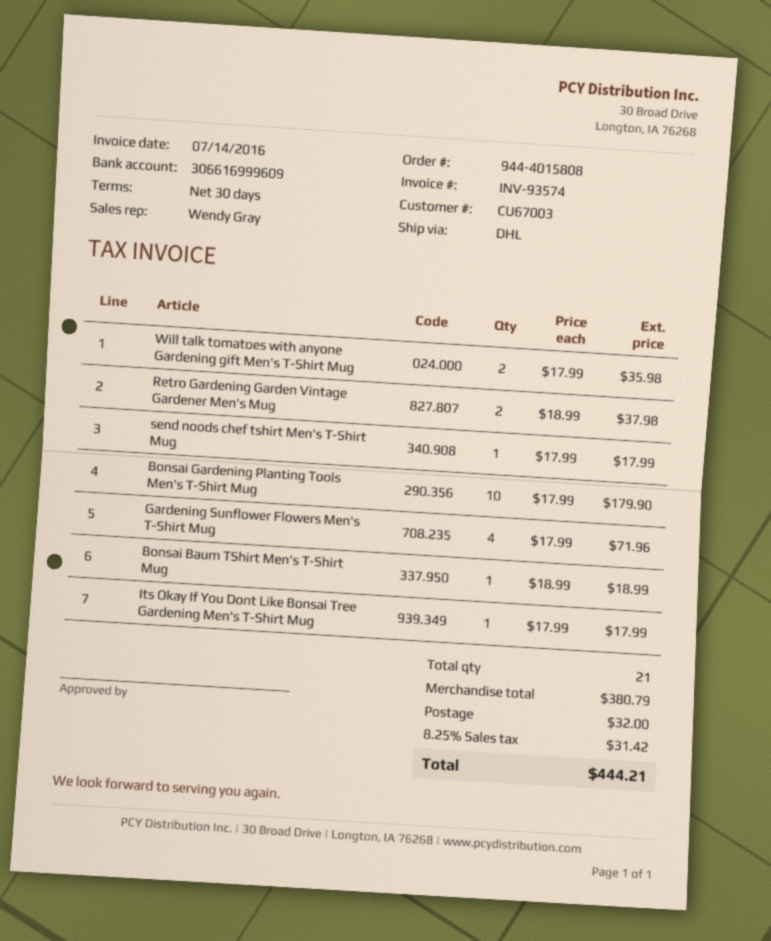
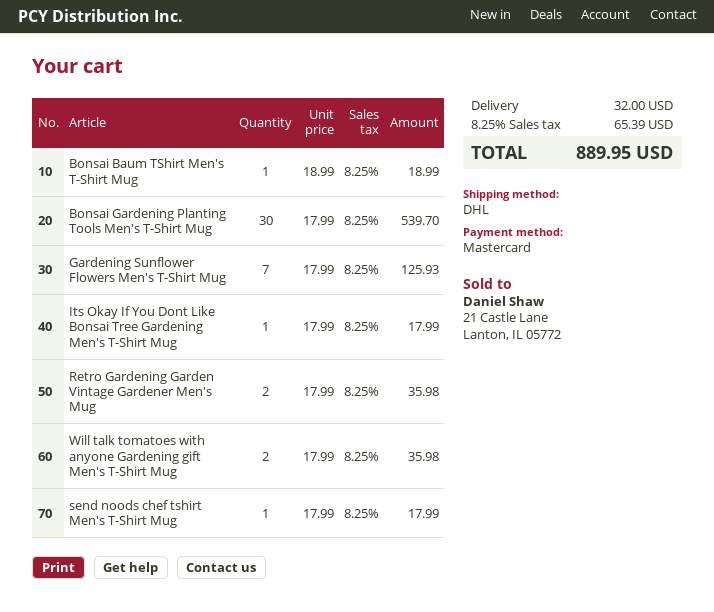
Retro Gardening Garden Vintage Gardener Men's Mug: 2 x 18.99 = 37.98 -> 2 x 17.99 = 35.98
Bonsai Gardening Planting Tools Men's T-Shirt Mug: 10 x 17.99 = 179.90 -> 30 x 17.99 = 539.70
Gardening Sunflower Flowers Men's T-Shirt Mug: 4 x 17.99 = 71.96 -> 7 x 17.99 = 125.93
tax: 8.25% = 31.42 -> 8.25% = 65.39
total: 444.21 -> 889.95

